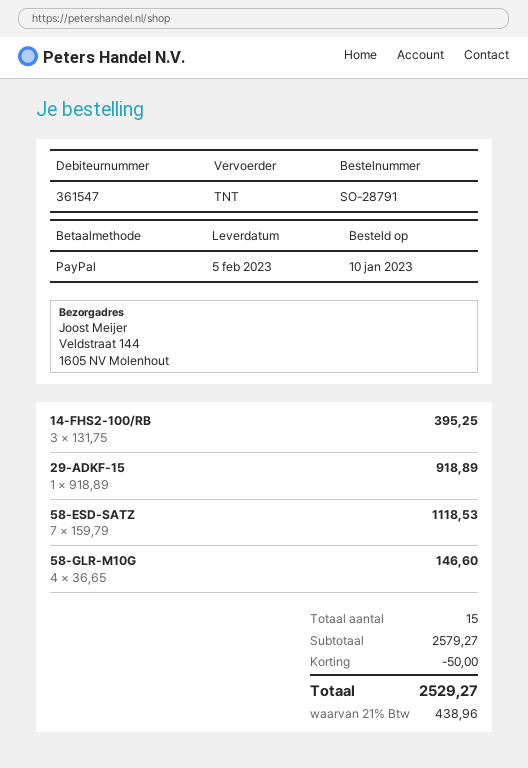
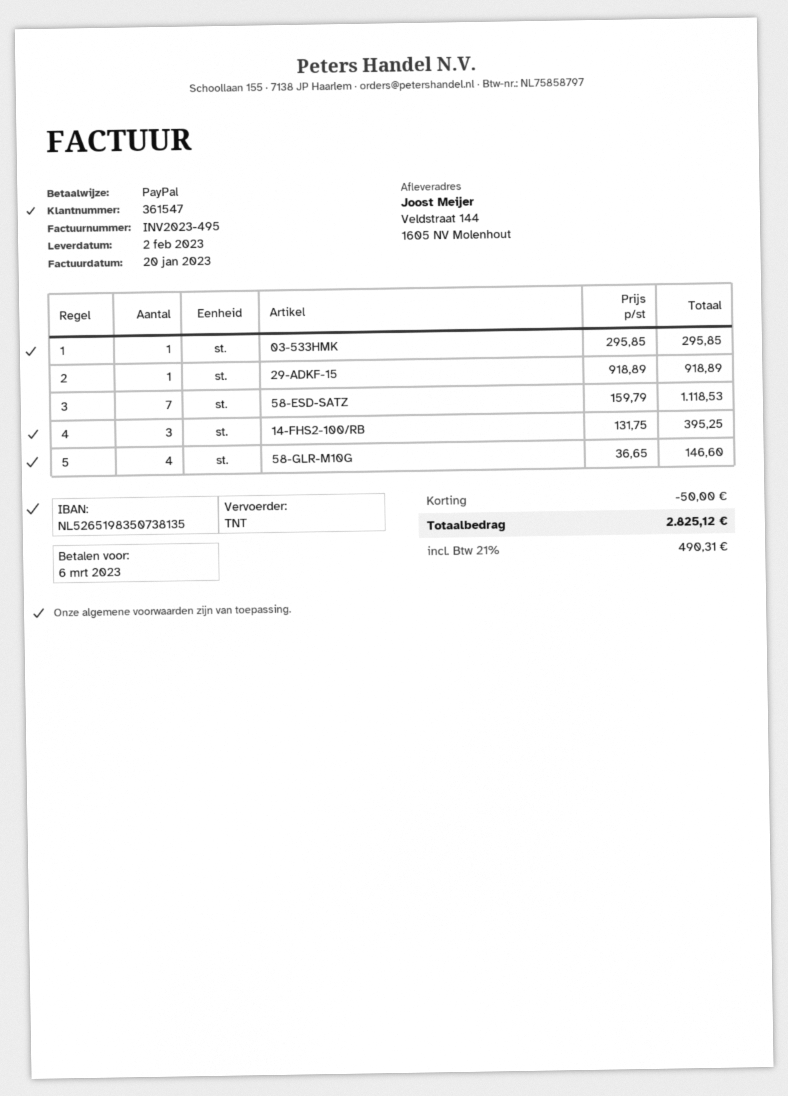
delivery date: 2023-02-05 -> 2023-02-02
03-533HMK: none -> 1 x 295.85 = 295.85
tax: 21% = 438.96 -> 21% = 490.31
total: 2529.27 -> 2825.12

